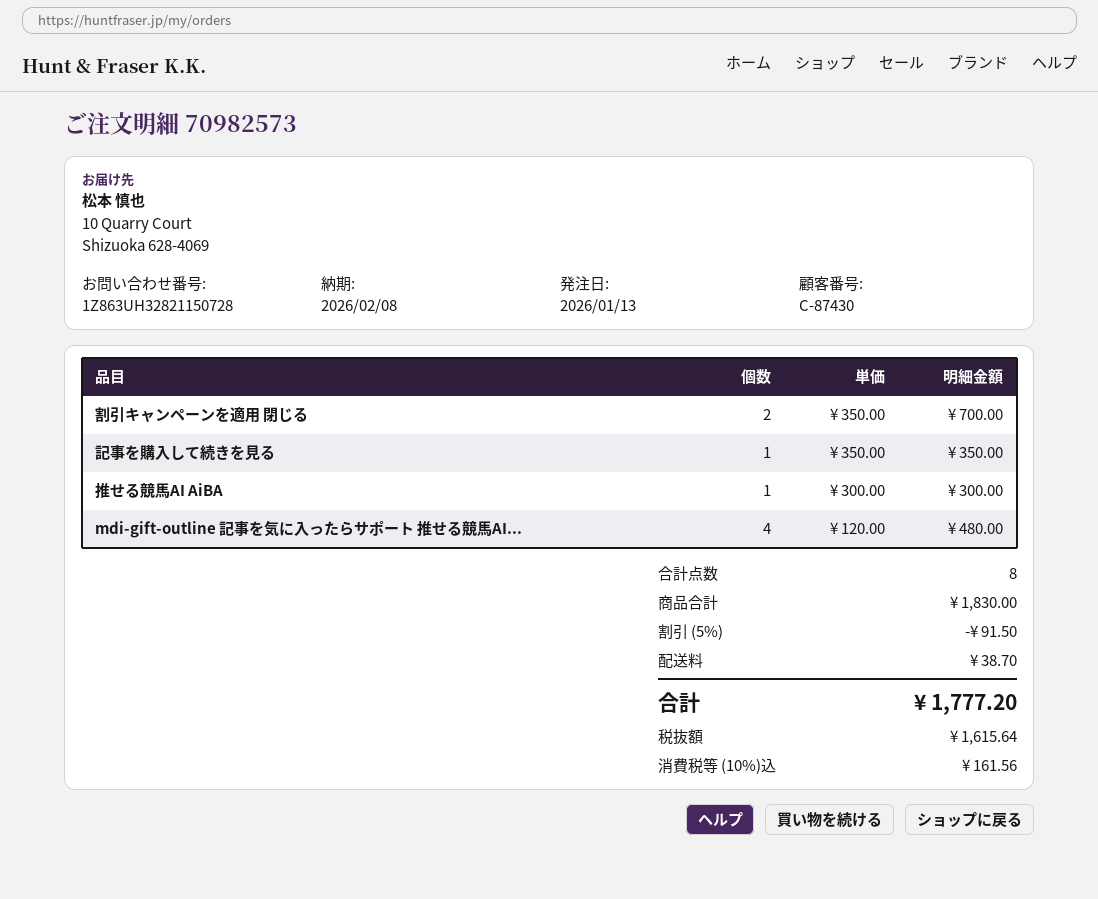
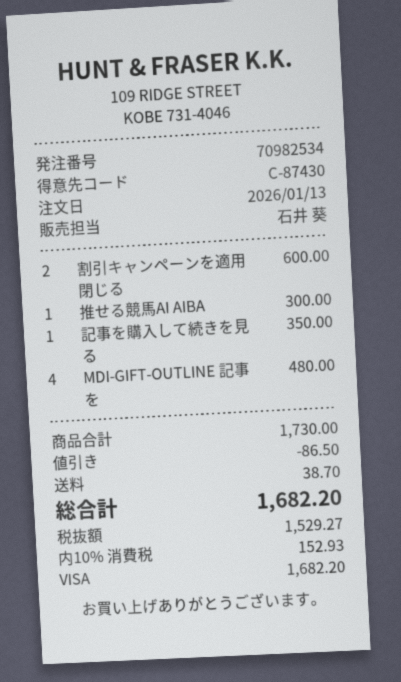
order number: 70982573 -> 70982534
割引キャンペーンを適用 閉じる: 2 for 700.00 -> 2 for 600.00
subtotal: 1830.00 -> 1730.00
discount: 91.50 -> 86.50
net: 1615.64 -> 1529.27
tax: 10% = 161.56 -> 10% = 152.93
total: 1777.20 -> 1682.20

